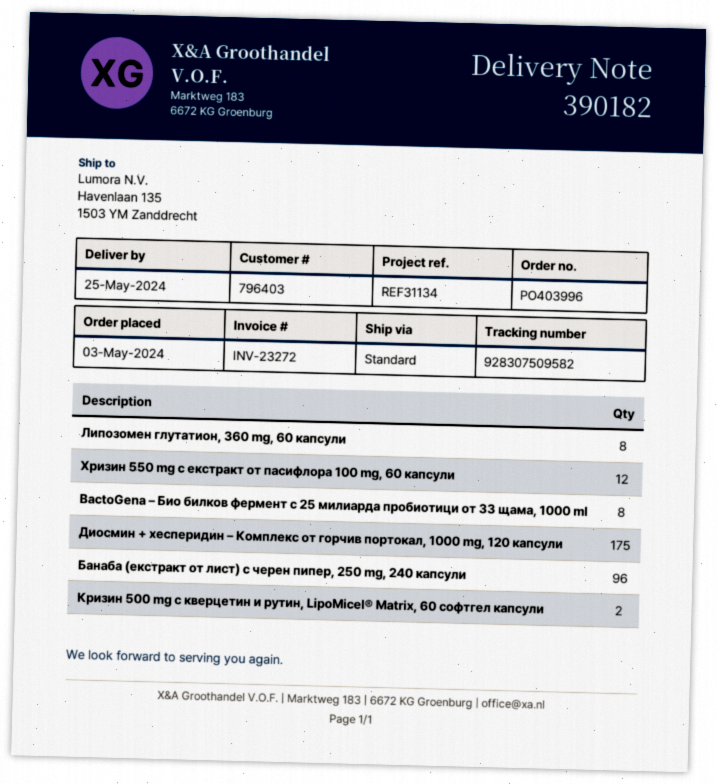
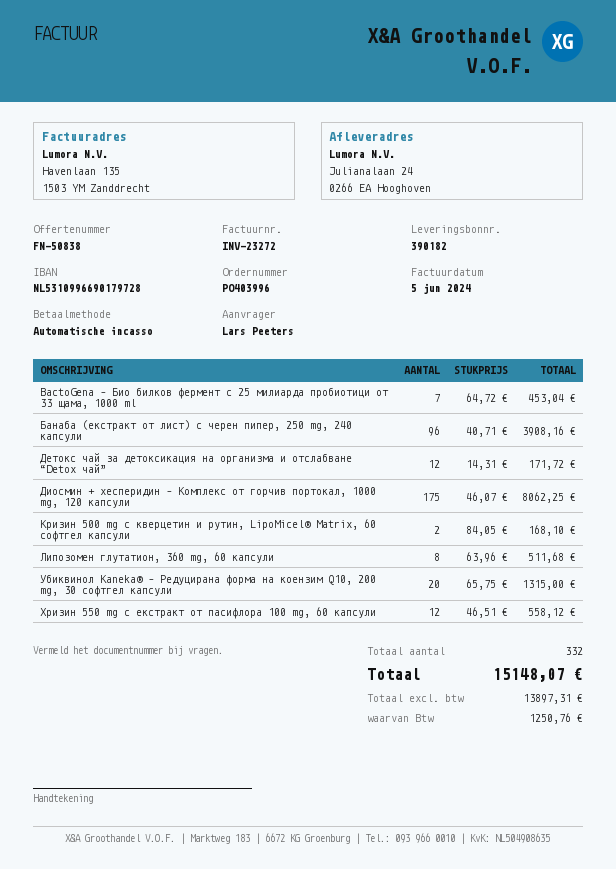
ship to: Havenlaan 135, 1503 YM Zanddrecht -> Julianalaan 24, 0266 EA Hooghoven
BactoGena – Био билков фермент с 25 милиарда пробиотици от 33 щама, 1000 ml: 8 -> 7
Детокс чай за детоксикация на организма и отслабване “Detox чай”: none -> 12
Убиквинол Kaneka® – Редуцирана форма на коензим Q10, 200 mg, 30 софтгел капсули: none -> 20

